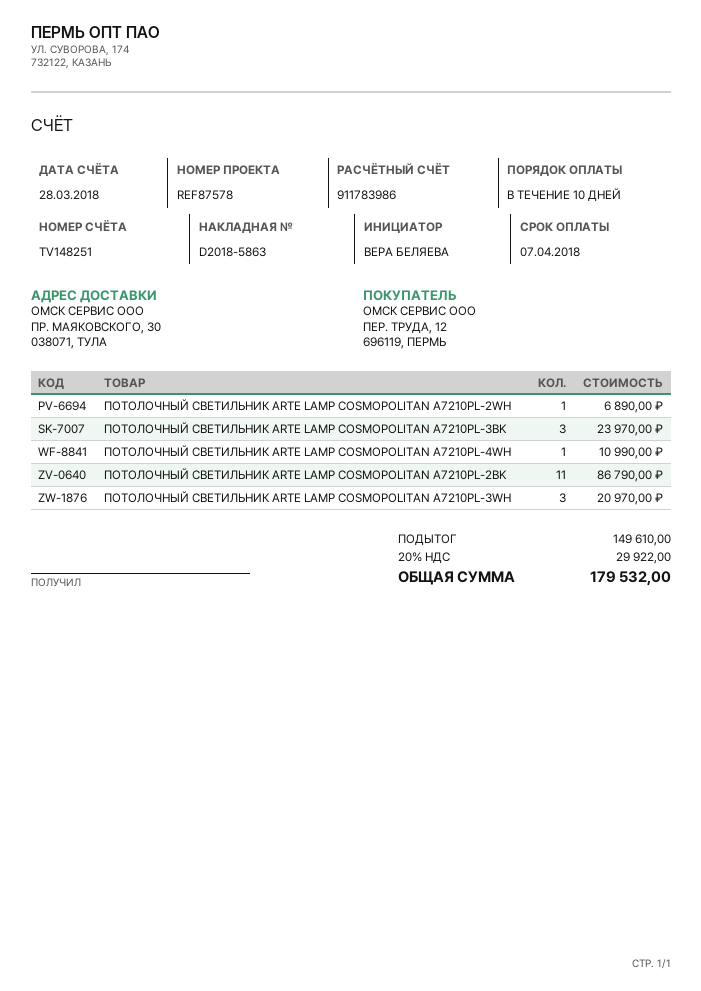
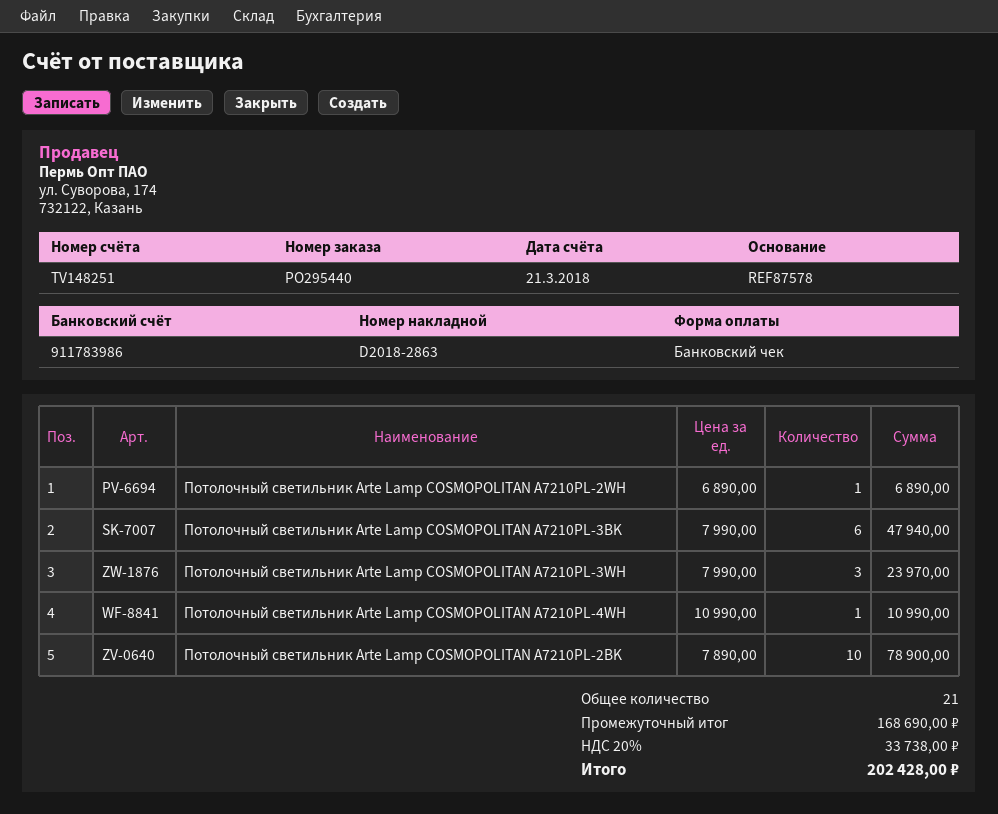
delivery note number: D2018-5863 -> D2018-2863
invoice date: 2018-03-28 -> 2018-03-21
ПОТОЛОЧНЫЙ СВЕТИЛЬНИК ARTE LAMP COSMOPOLITAN A7210PL-3BK: 3 for 23970.00 -> 6 for 47940.00
ПОТОЛОЧНЫЙ СВЕТИЛЬНИК ARTE LAMP COSMOPOLITAN A7210PL-2BK: 11 for 86790.00 -> 10 for 78900.00
ПОТОЛОЧНЫЙ СВЕТИЛЬНИК ARTE LAMP COSMOPOLITAN A7210PL-3WH: 3 for 20970.00 -> 3 for 23970.00
subtotal: 149610.00 -> 168690.00
tax: 20% = 29922.00 -> 20% = 33738.00
total: 179532.00 -> 202428.00

